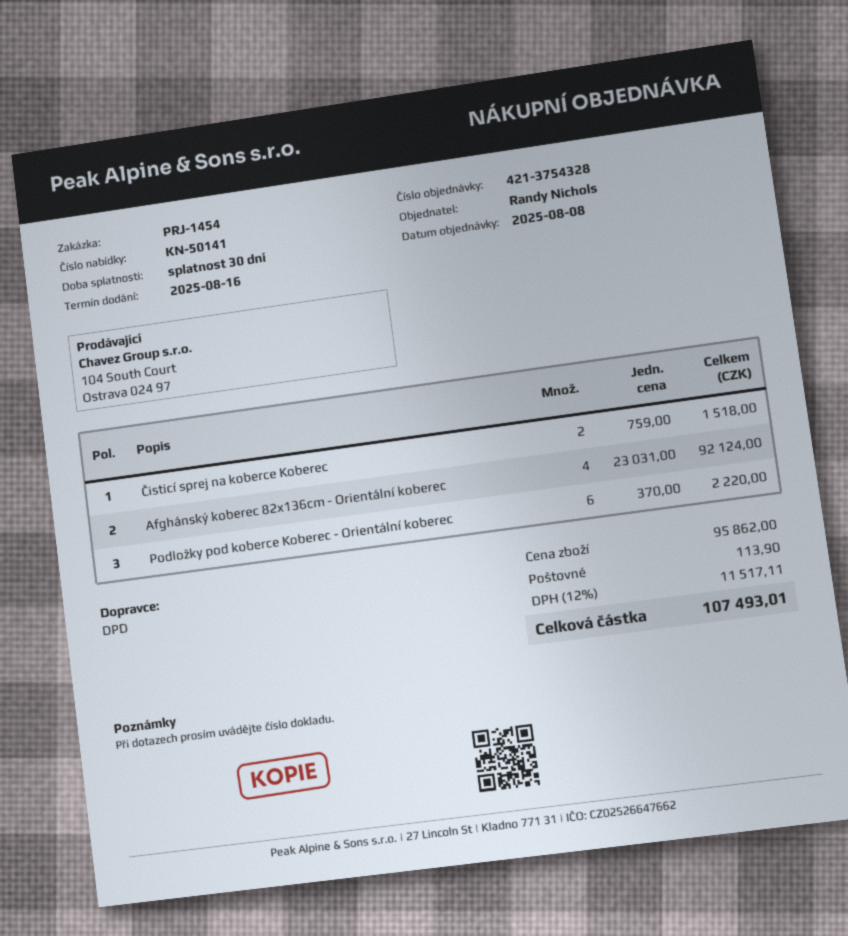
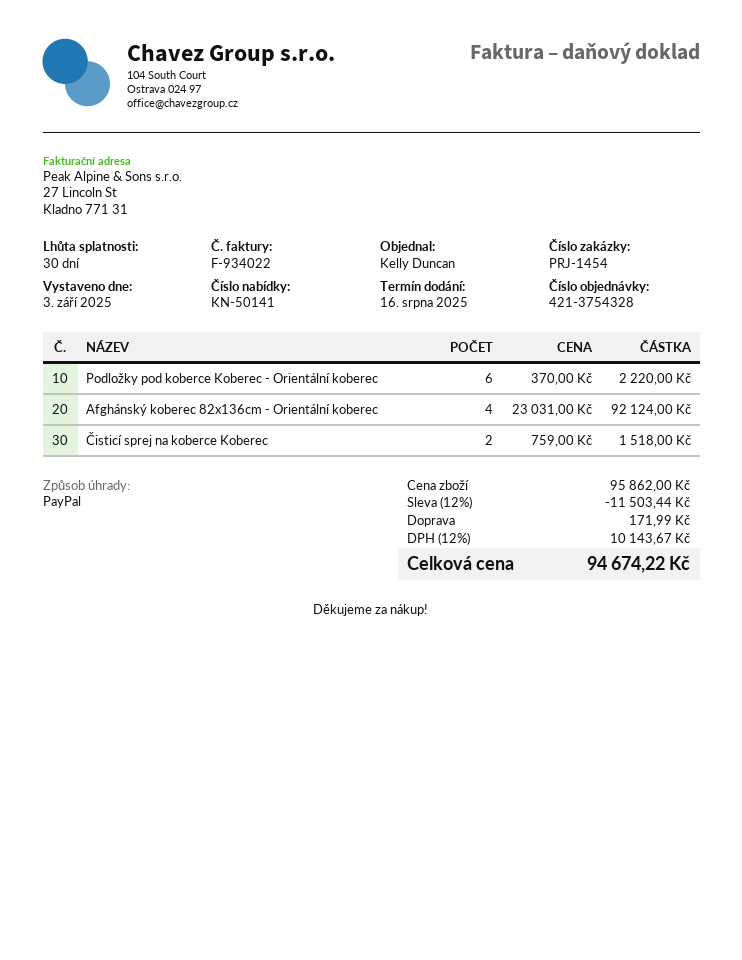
ordered by: Randy Nichols -> Kelly Duncan
discount: none -> 12% = 11503.44
shipping: 113.90 -> 171.99
tax: 12% = 11517.11 -> 12% = 10143.67
total: 107493.01 -> 94674.22

